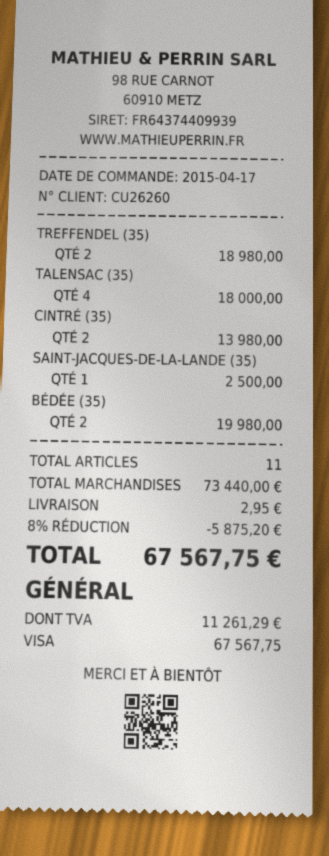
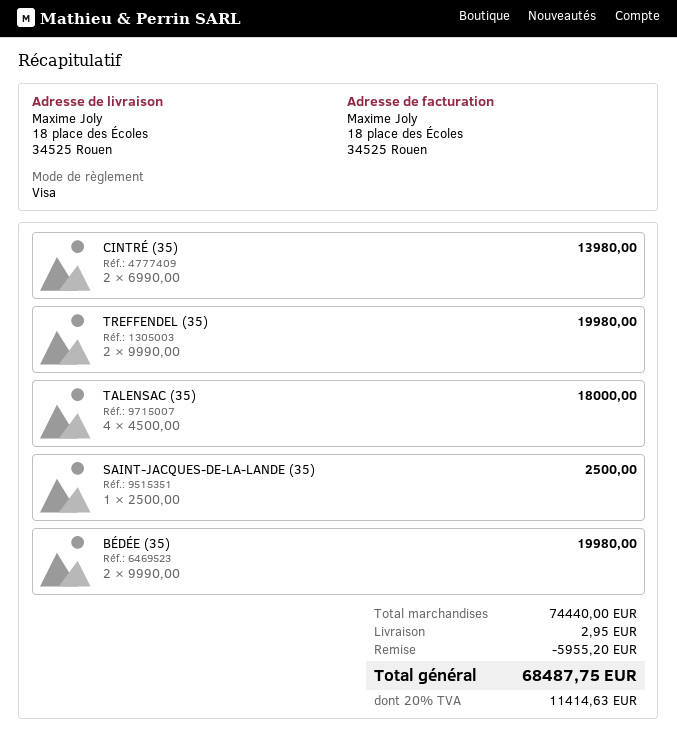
TREFFENDEL (35): 2 for 18980.00 -> 2 for 19980.00
subtotal: 73440.00 -> 74440.00
discount: 5875.20 -> 5955.20
tax: 11261.29 -> 11414.63
total: 67567.75 -> 68487.75

